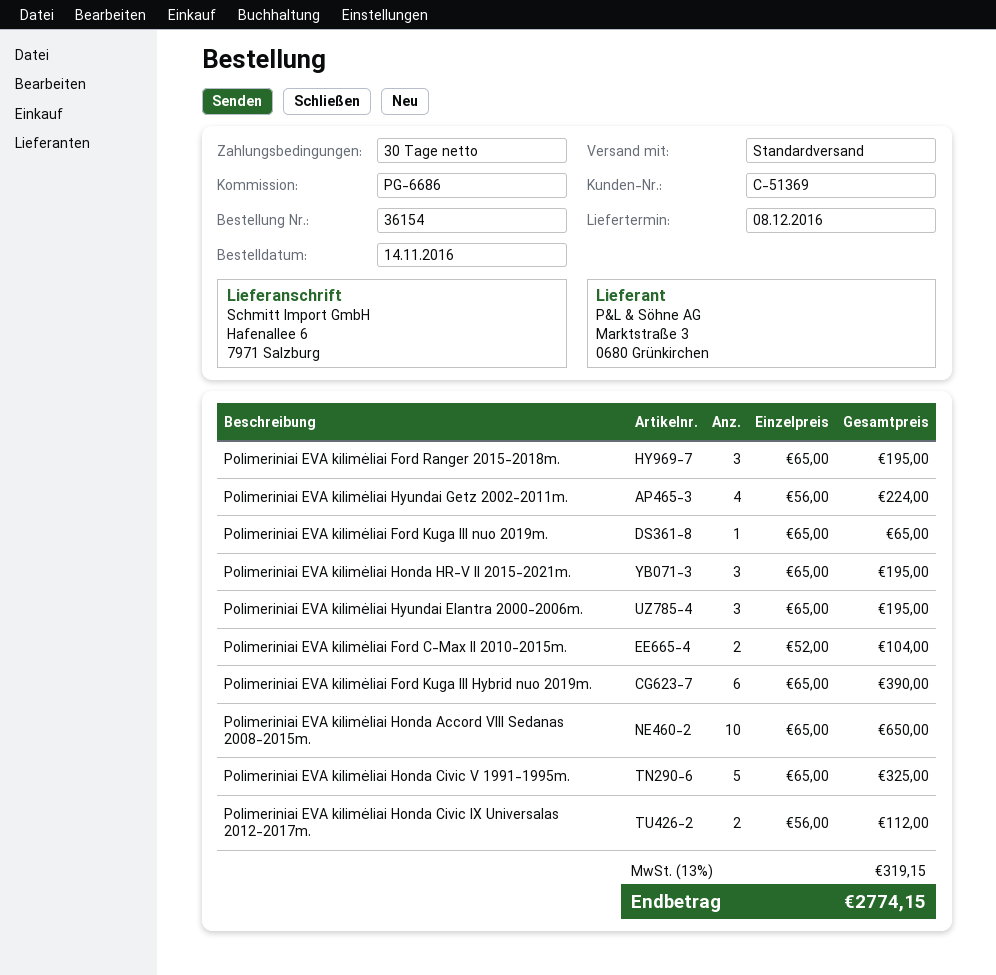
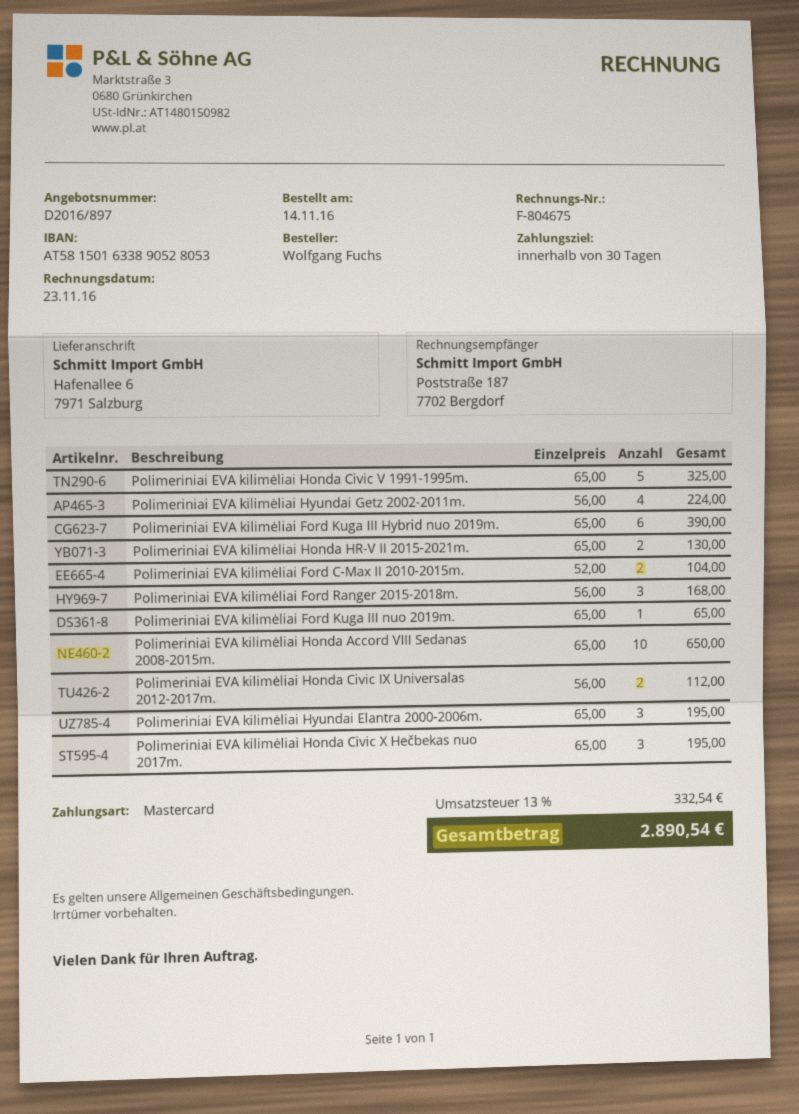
Polimeriniai EVA kilimėliai Ford Ranger 2015-2018m.: 3 x 65.00 = 195.00 -> 3 x 56.00 = 168.00
Polimeriniai EVA kilimėliai Honda HR-V II 2015-2021m.: 3 x 65.00 = 195.00 -> 2 x 65.00 = 130.00
Polimeriniai EVA kilimėliai Honda Civic X Hečbekas nuo 2017m.: none -> 3 x 65.00 = 195.00
tax: 13% = 319.15 -> 13% = 332.54
total: 2774.15 -> 2890.54

